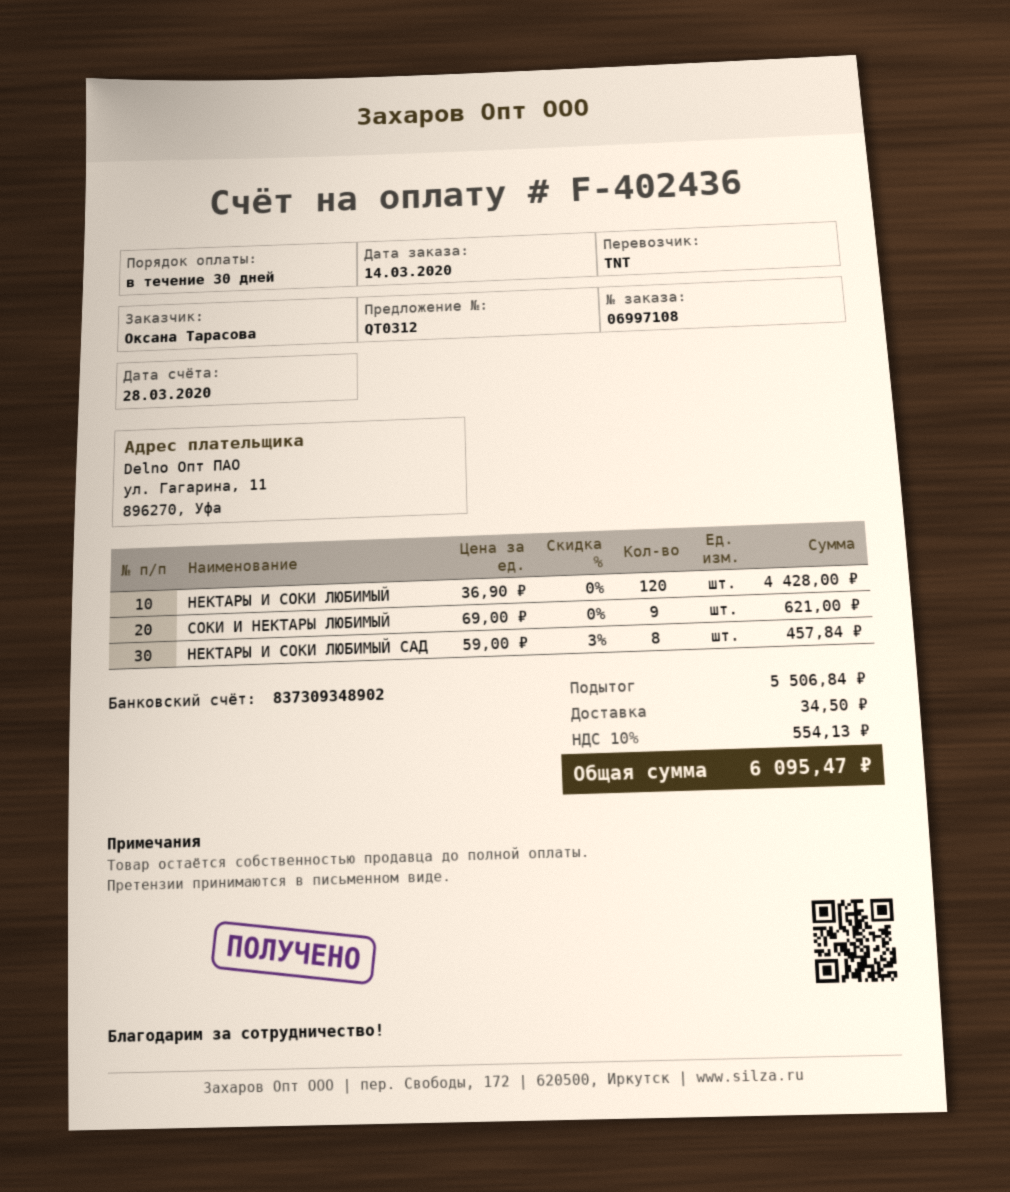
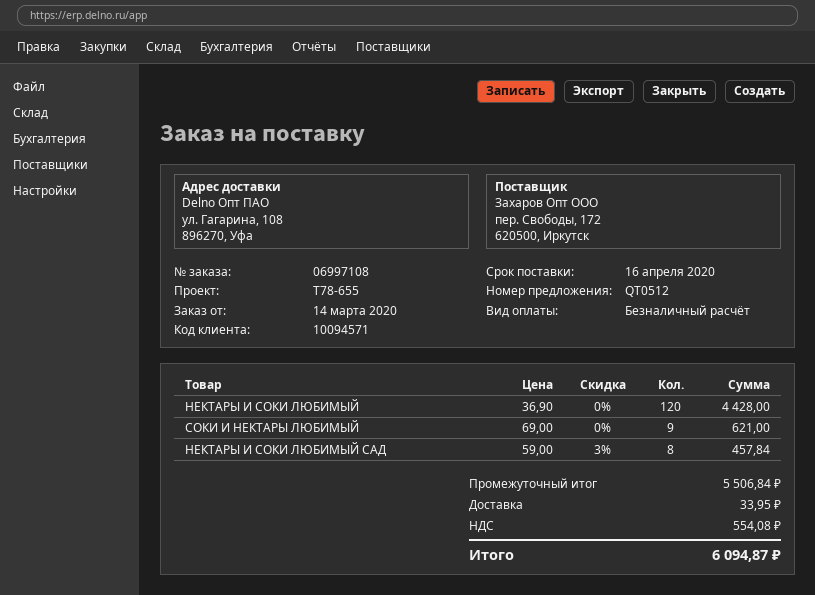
quote number: QT0312 -> QT0512
shipping: 34.50 -> 33.95
tax: 554.13 -> 554.08
total: 6095.47 -> 6094.87

